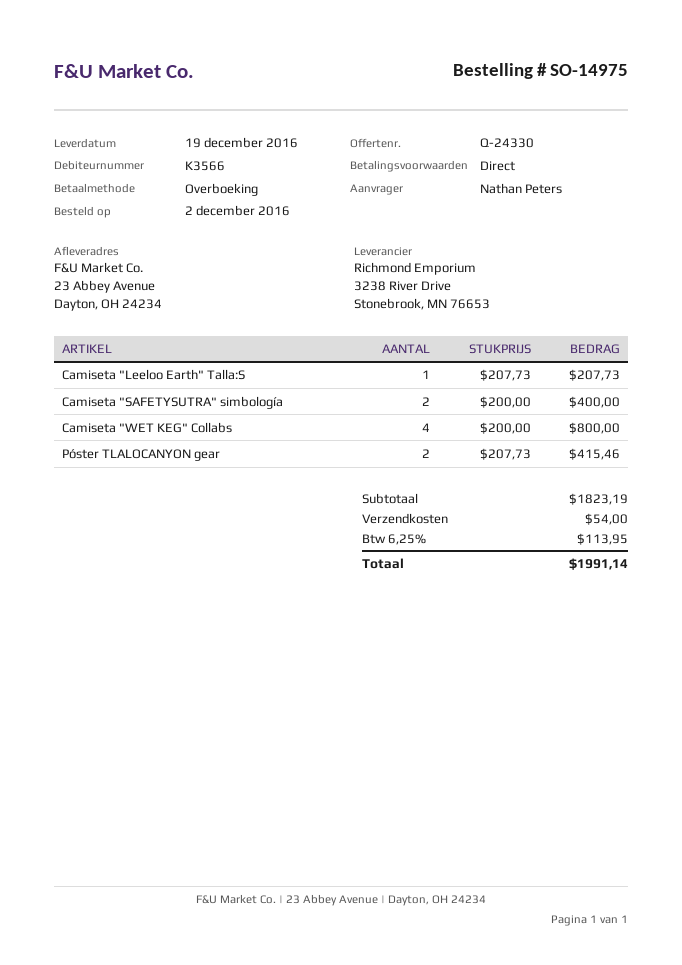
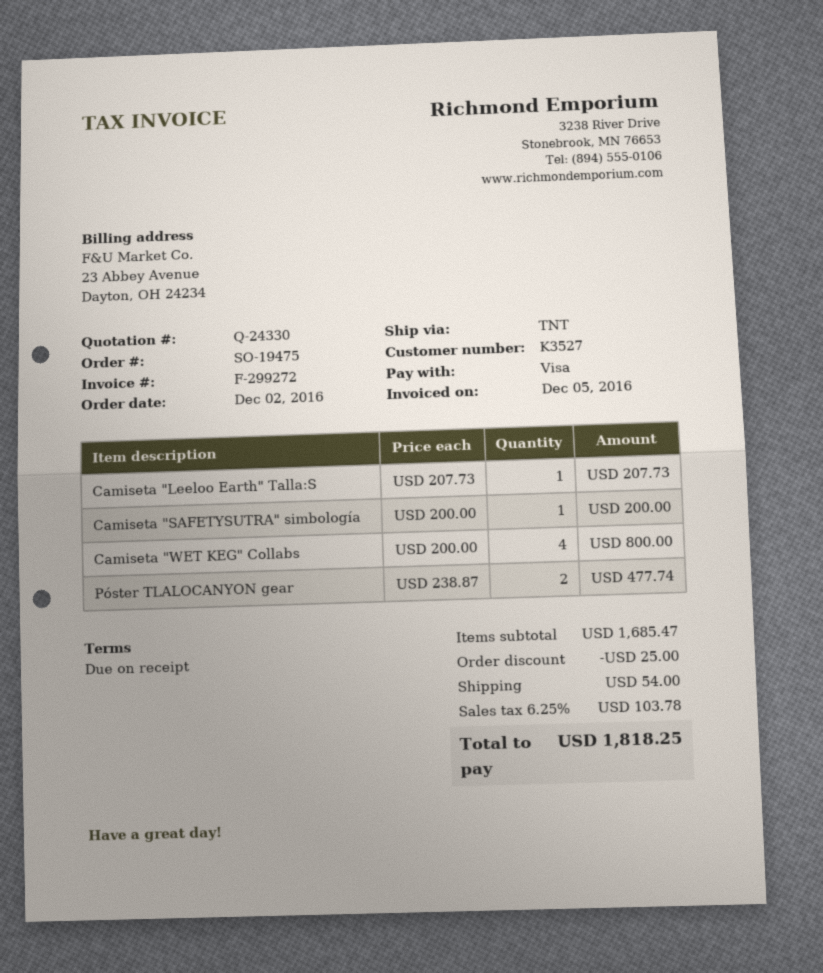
order number: SO-14975 -> SO-19475
customer number: K3566 -> K3527
payment method: bank transfer -> Visa
Camiseta "SAFETYSUTRA" simbología: 2 x 200.00 = 400.00 -> 1 x 200.00 = 200.00
Póster TLALOCANYON gear: 2 x 207.73 = 415.46 -> 2 x 238.87 = 477.74
subtotal: 1823.19 -> 1685.47
discount: none -> 25.00
tax: 6.25% = 113.95 -> 6.25% = 103.78
total: 1991.14 -> 1818.25

